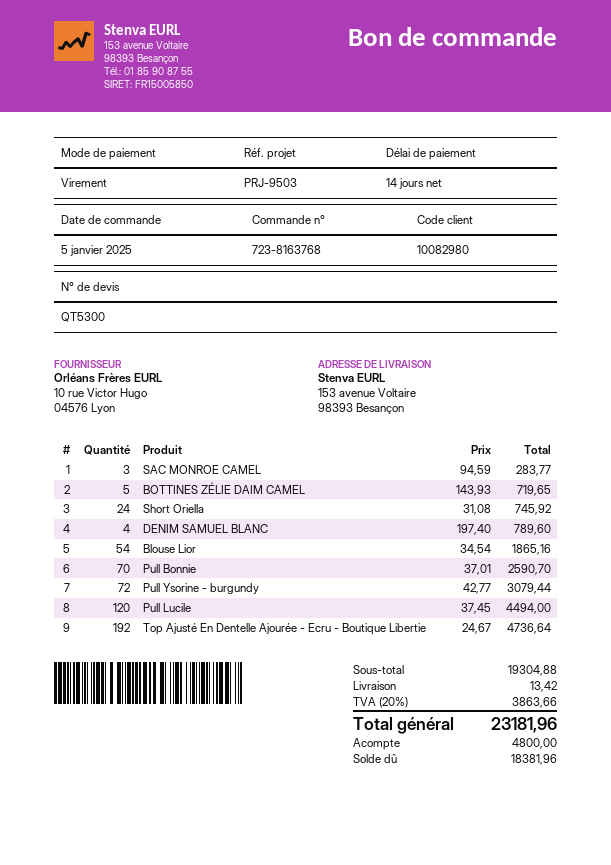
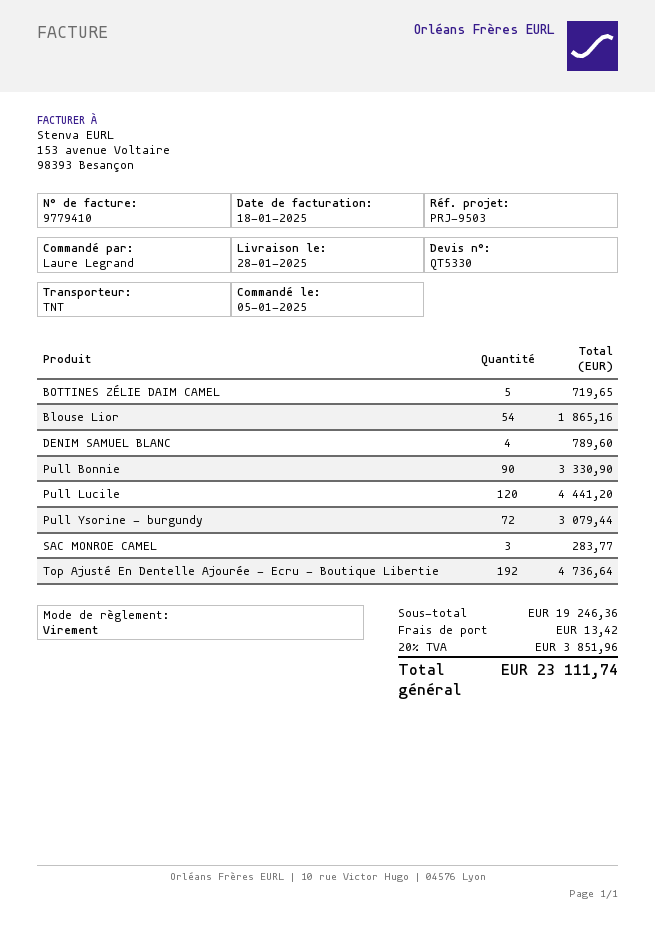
quote number: QT5300 -> QT5330
Short Oriella: 24 for 745.92 -> none
Pull Bonnie: 70 for 2590.70 -> 90 for 3330.90
Pull Lucile: 120 for 4494.00 -> 120 for 4441.20
subtotal: 19304.88 -> 19246.36
tax: 20% = 3863.66 -> 20% = 3851.96
total: 23181.96 -> 23111.74

